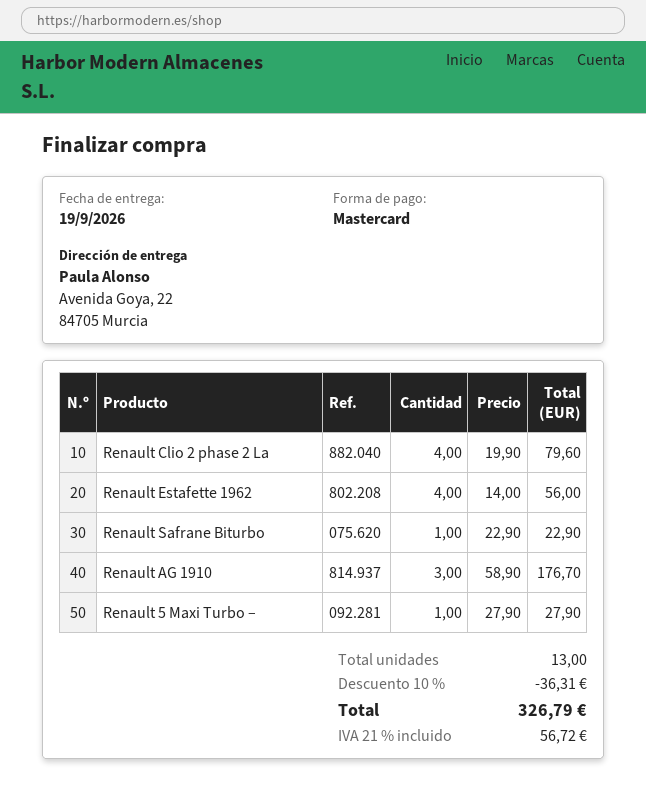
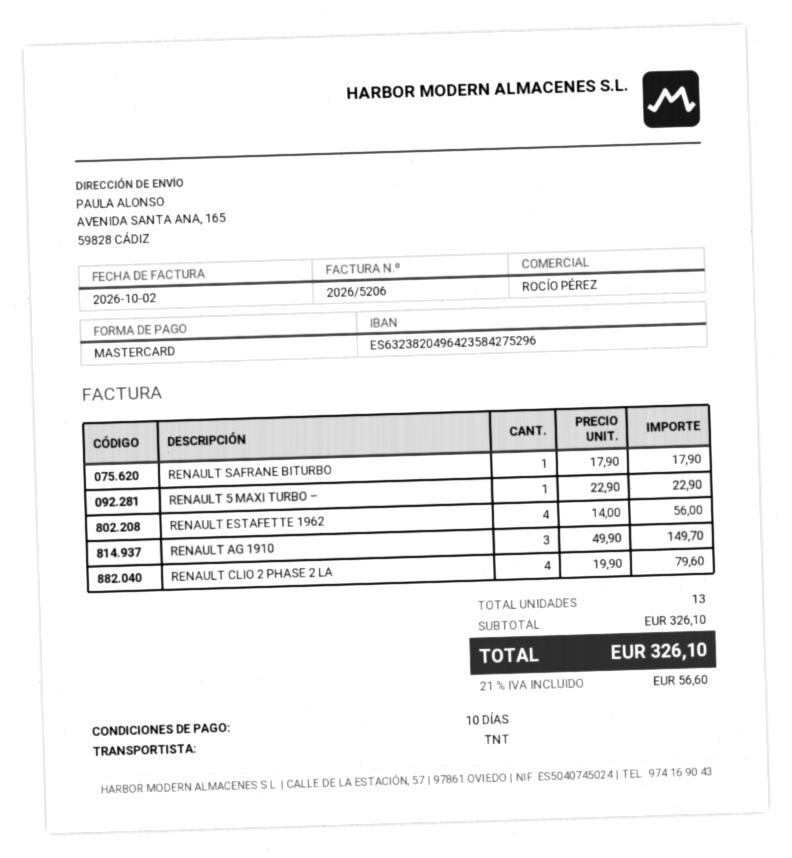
ship to: Avenida Goya, 22, 84705 Murcia -> AVENIDA SANTA ANA, 165, 59828 CÁDIZ
Renault Safrane Biturbo: 1 x 22.90 = 22.90 -> 1 x 17.90 = 17.90
Renault AG 1910: 3 x 58.90 = 176.70 -> 3 x 49.90 = 149.70
Renault 5 Maxi Turbo –: 1 x 27.90 = 27.90 -> 1 x 22.90 = 22.90
discount: 10% = 36.31 -> none
tax: 21% = 56.72 -> 21% = 56.60
total: 326.79 -> 326.10

